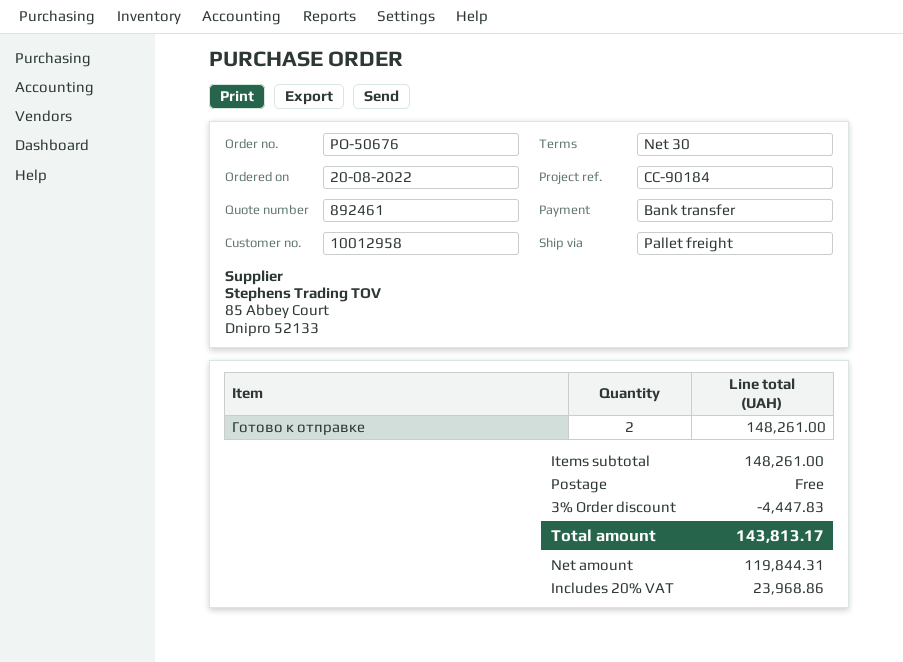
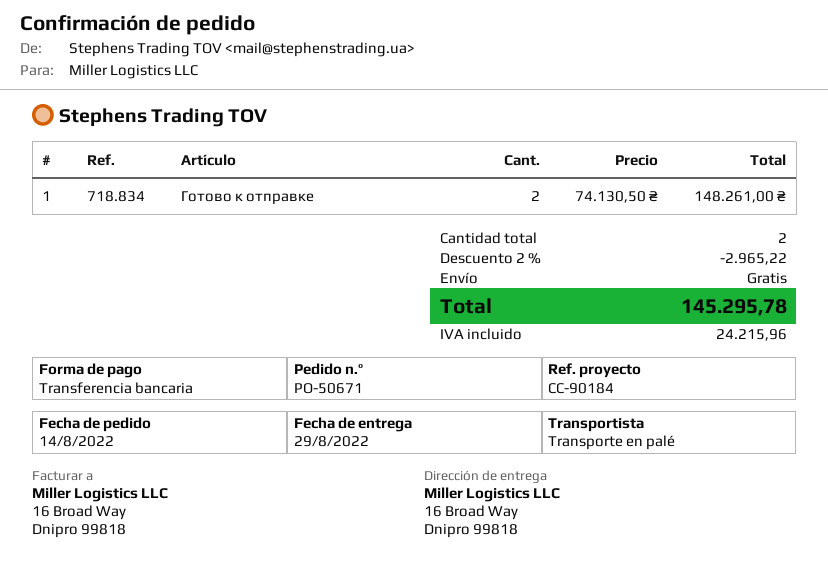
order number: PO-50676 -> PO-50671
order date: 2022-08-20 -> 2022-08-14
discount: 3% = 4447.83 -> 2% = 2965.22
tax: 23968.86 -> 24215.96
total: 143813.17 -> 145295.78

